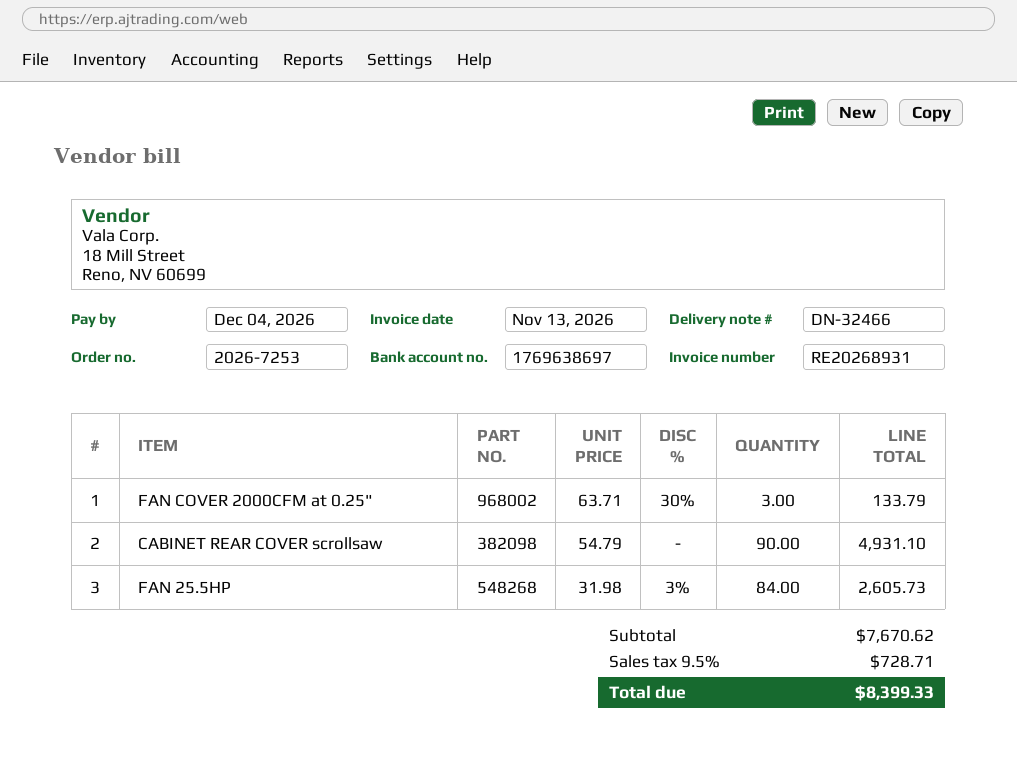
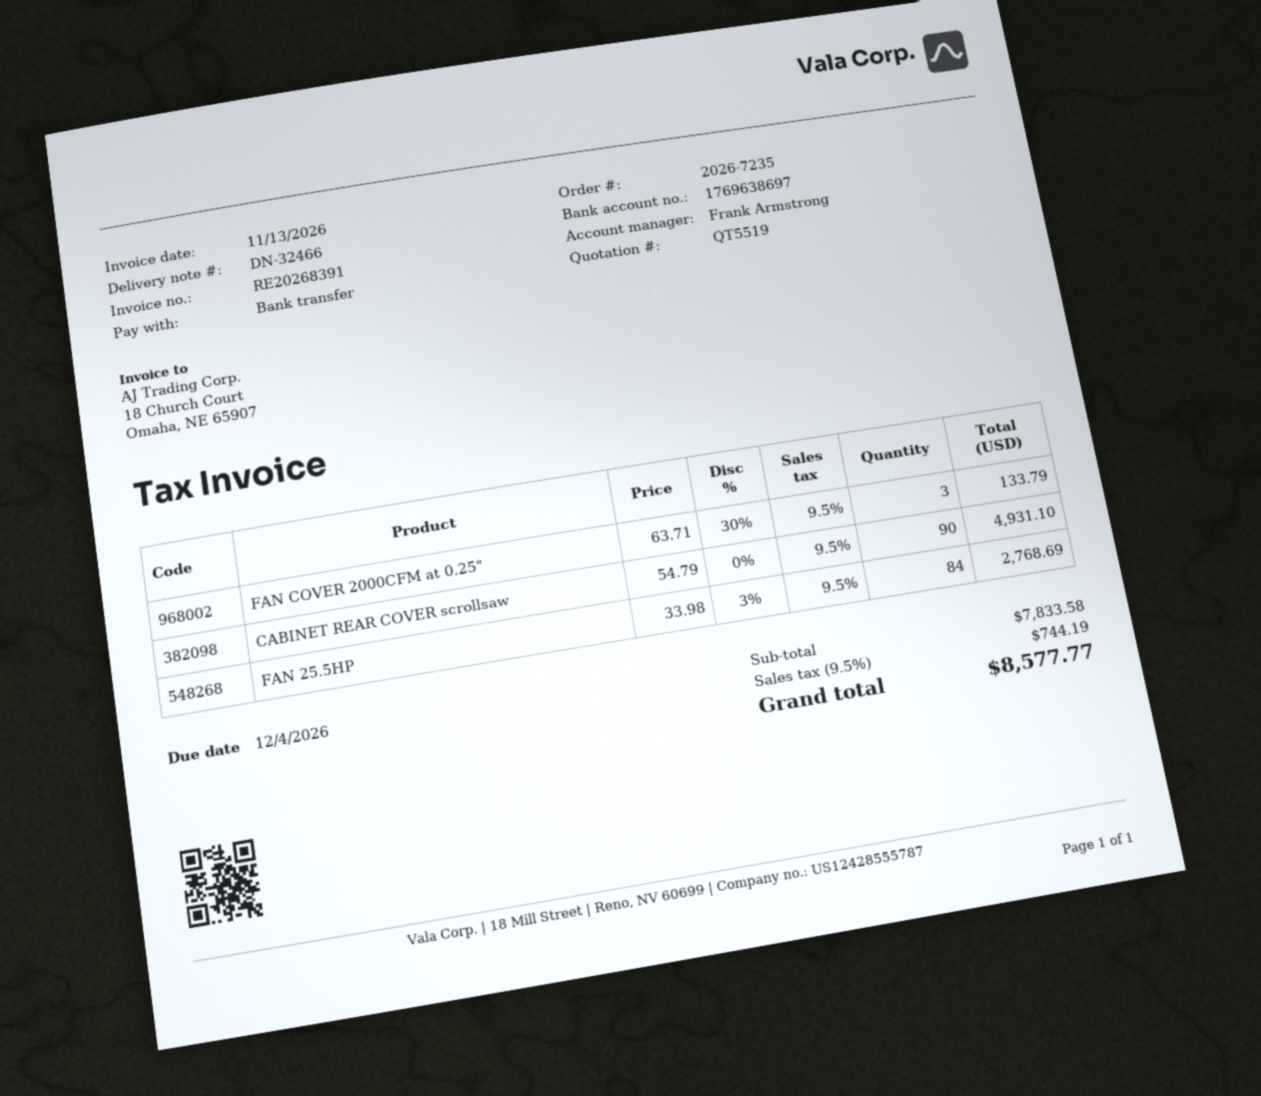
order number: 2026-7253 -> 2026-7235
invoice number: RE20268931 -> RE20268391
FAN 25.5HP: 84 x 31.98 - 3% = 2605.73 -> 84 x 33.98 - 3% = 2768.69
subtotal: 7670.62 -> 7833.58
tax: 9.5% = 728.71 -> 9.5% = 744.19
total: 8399.33 -> 8577.77

